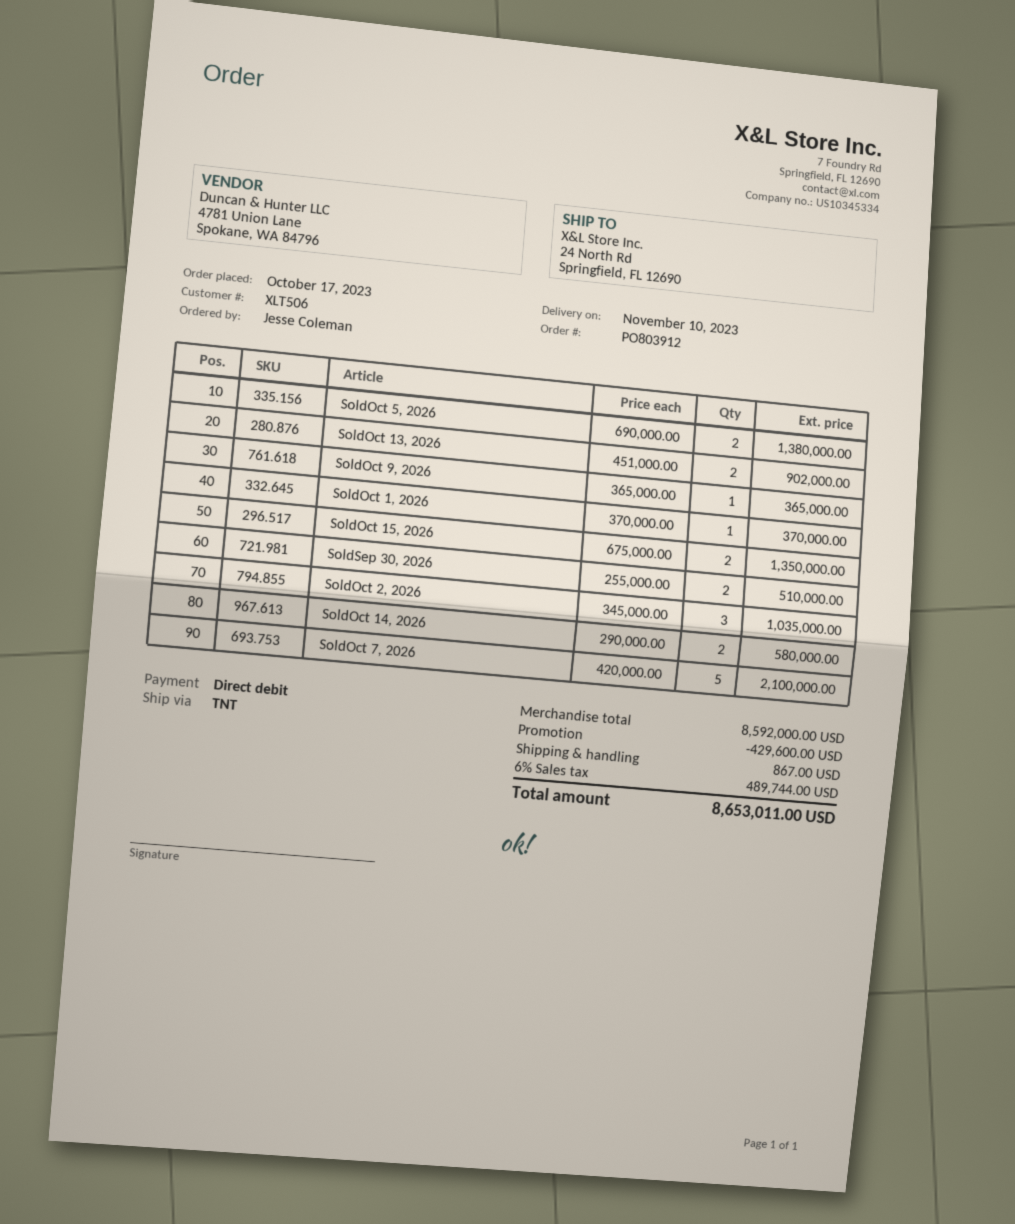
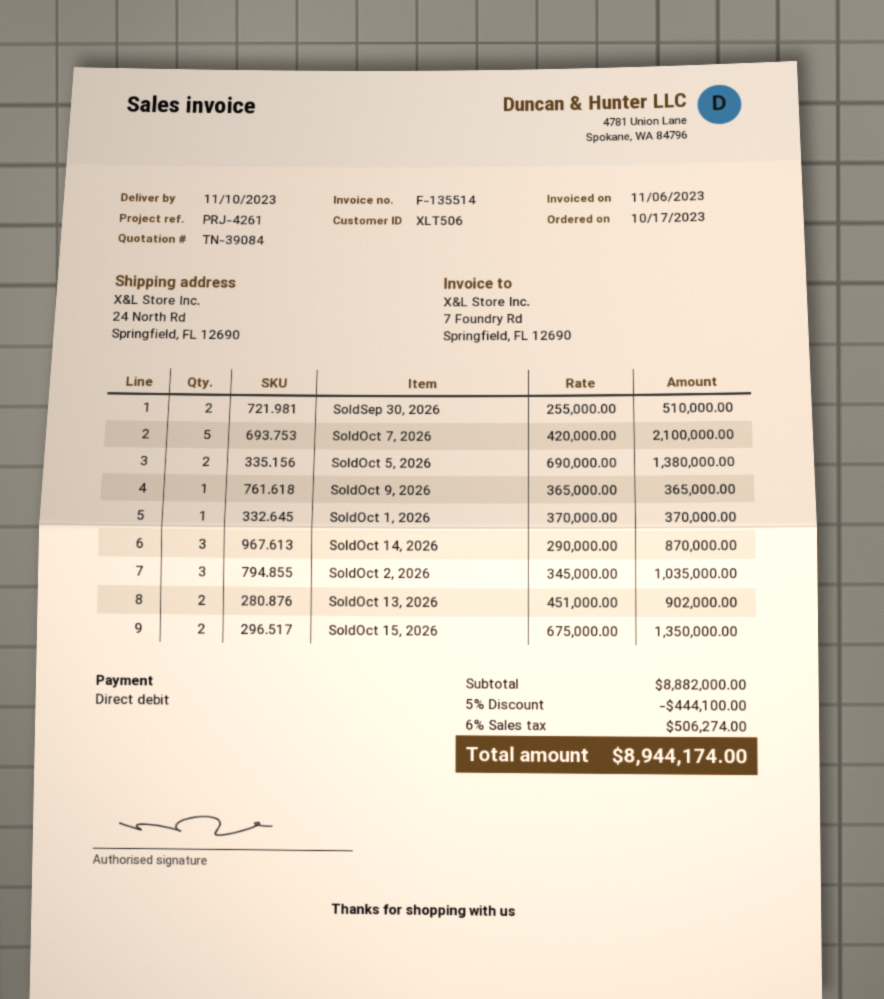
SoldOct 14, 2026: 2 x 290000.00 = 580000.00 -> 3 x 290000.00 = 870000.00
subtotal: 8592000.00 -> 8882000.00
discount: 429600.00 -> 444100.00
shipping: 867.00 -> none
tax: 6% = 489744.00 -> 6% = 506274.00
total: 8653011.00 -> 8944174.00

